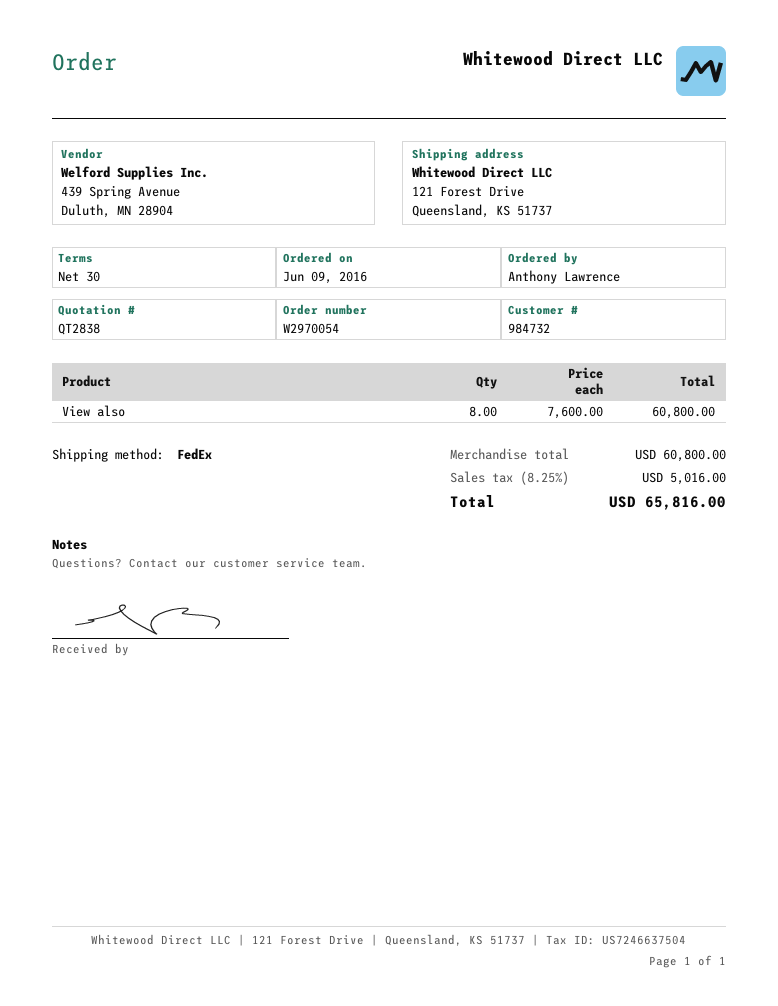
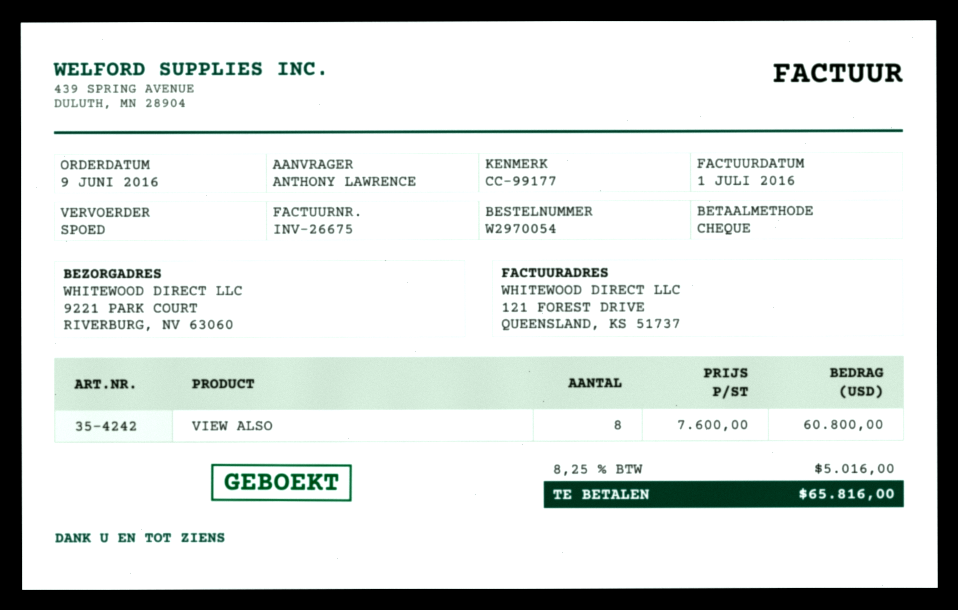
shipping method: FedEx -> express
ship to: 121 Forest Drive, Queensland, KS 51737 -> 9221 PARK COURT, RIVERBURG, NV 63060

